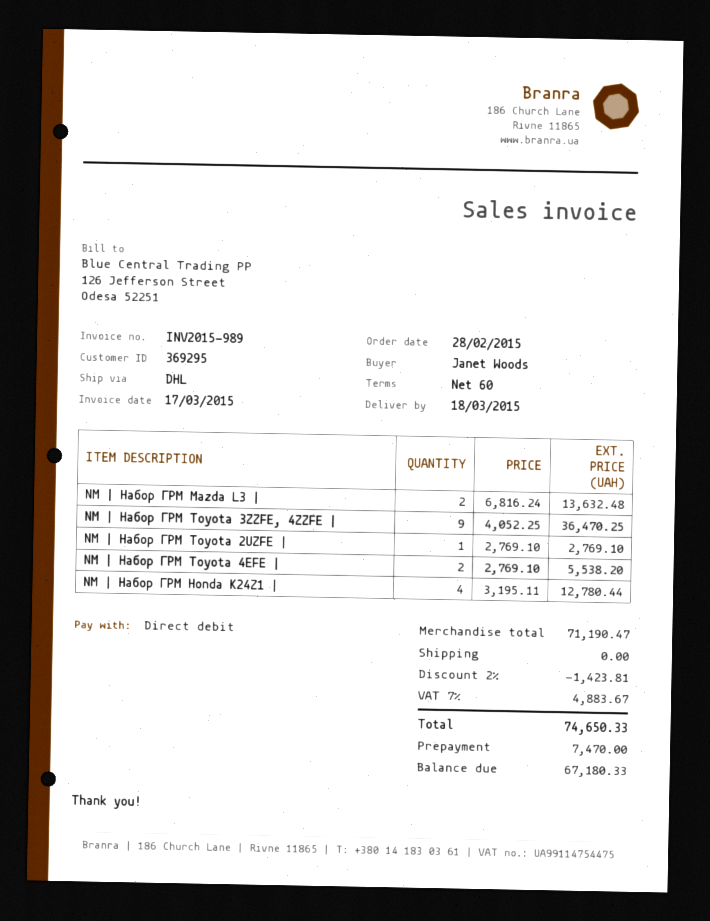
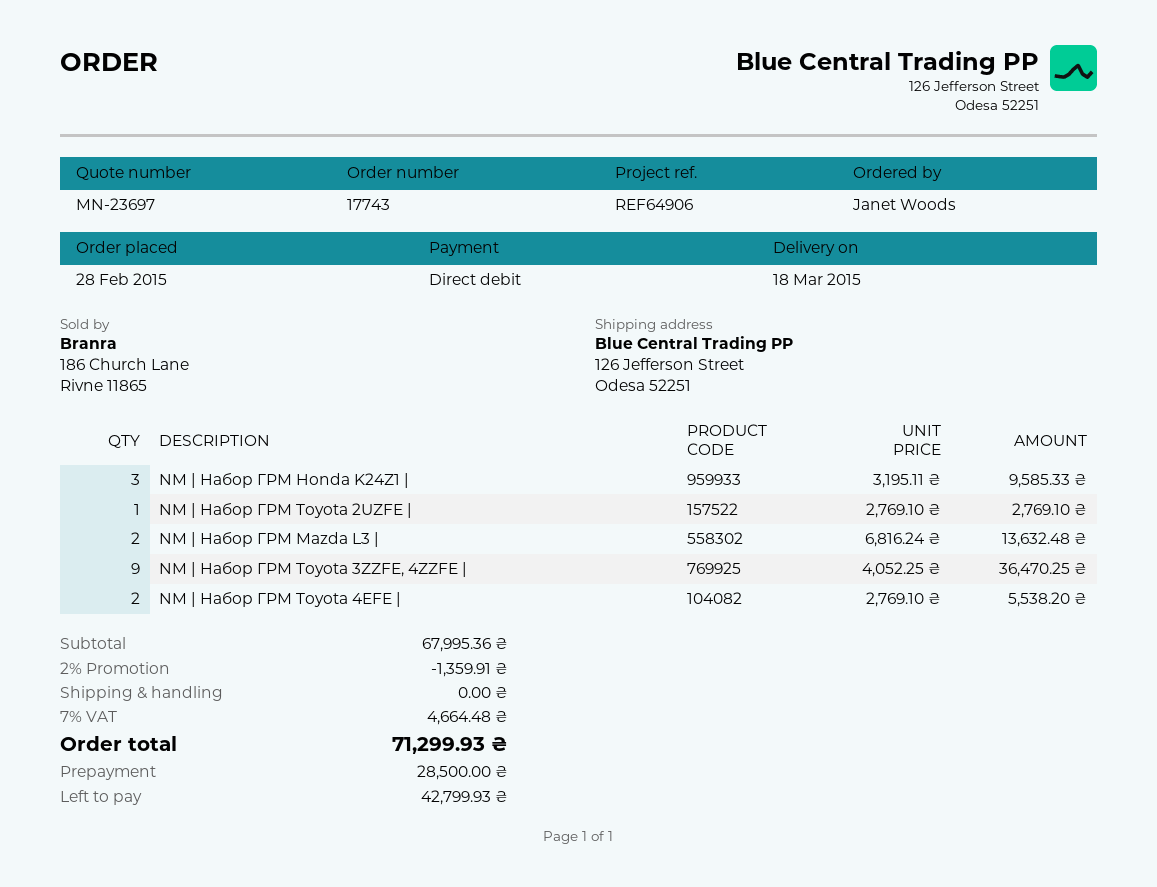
NM | Набор ГРМ Honda K24Z1 |: 4 x 3195.11 = 12780.44 -> 3 x 3195.11 = 9585.33
subtotal: 71190.47 -> 67995.36
discount: 2% = 1423.81 -> 2% = 1359.91
tax: 7% = 4883.67 -> 7% = 4664.48
total: 74650.33 -> 71299.93
deposit: 7470.00 -> 28500.00
balance: 67180.33 -> 42799.93

